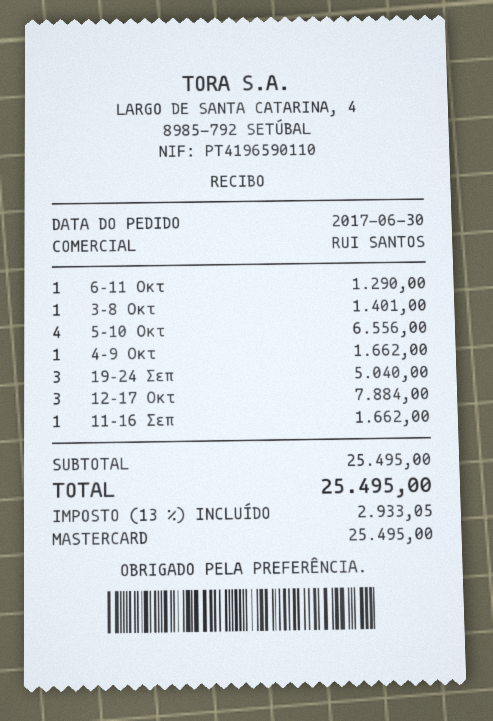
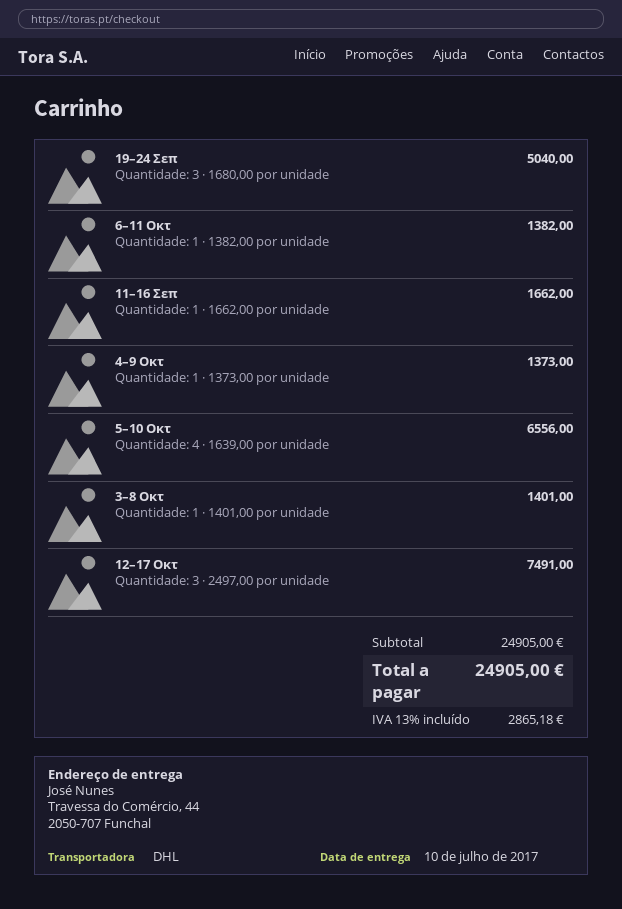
6–11 Οκτ: 1 for 1290.00 -> 1 for 1382.00
4–9 Οκτ: 1 for 1662.00 -> 1 for 1373.00
12–17 Οκτ: 3 for 7884.00 -> 3 for 7491.00
subtotal: 25495.00 -> 24905.00
tax: 13% = 2933.05 -> 13% = 2865.18
total: 25495.00 -> 24905.00

